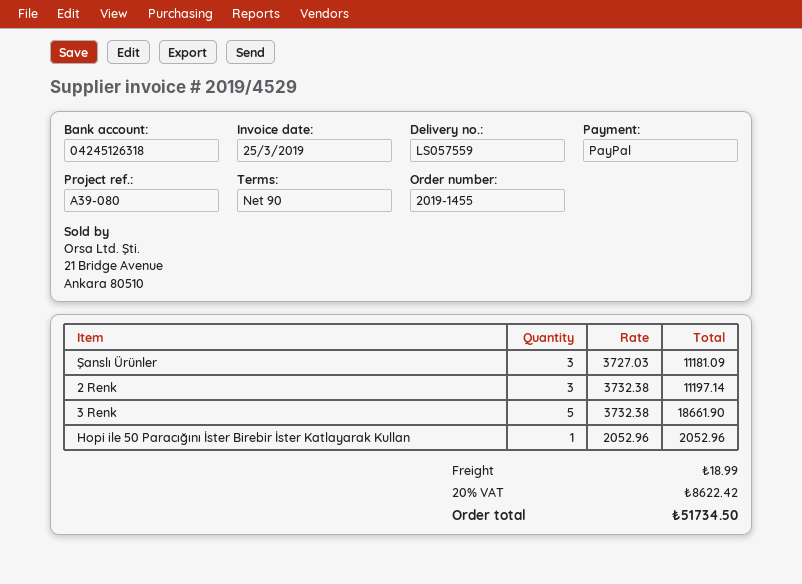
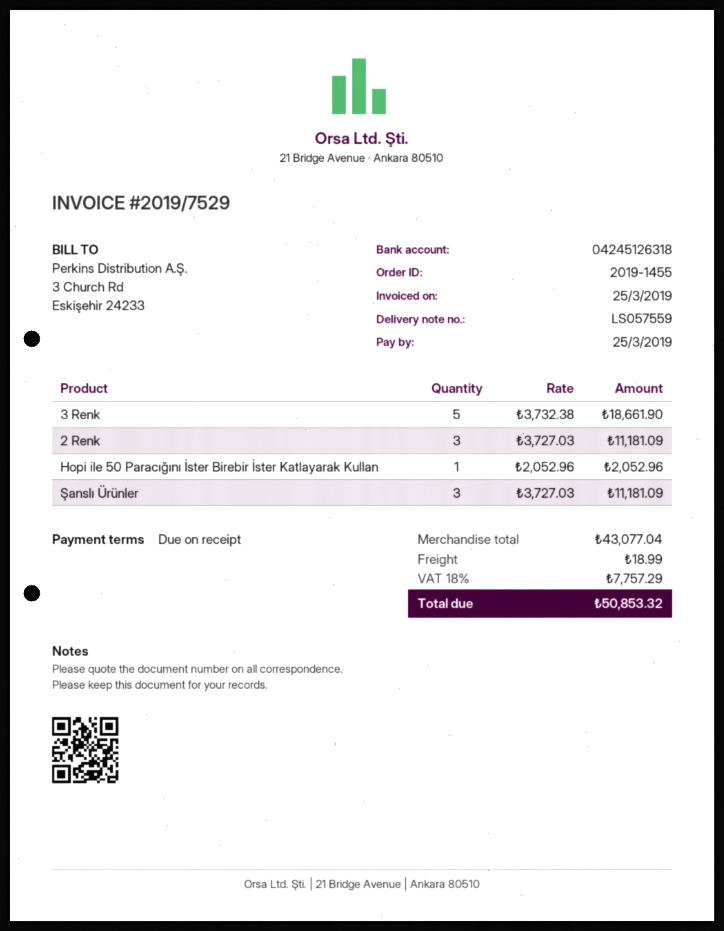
invoice number: 2019/4529 -> 2019/7529
payment terms: 90 days -> on receipt
2 Renk: 3 x 3732.38 = 11197.14 -> 3 x 3727.03 = 11181.09
tax: 20% = 8622.42 -> 18% = 7757.29
total: 51734.50 -> 50853.32

